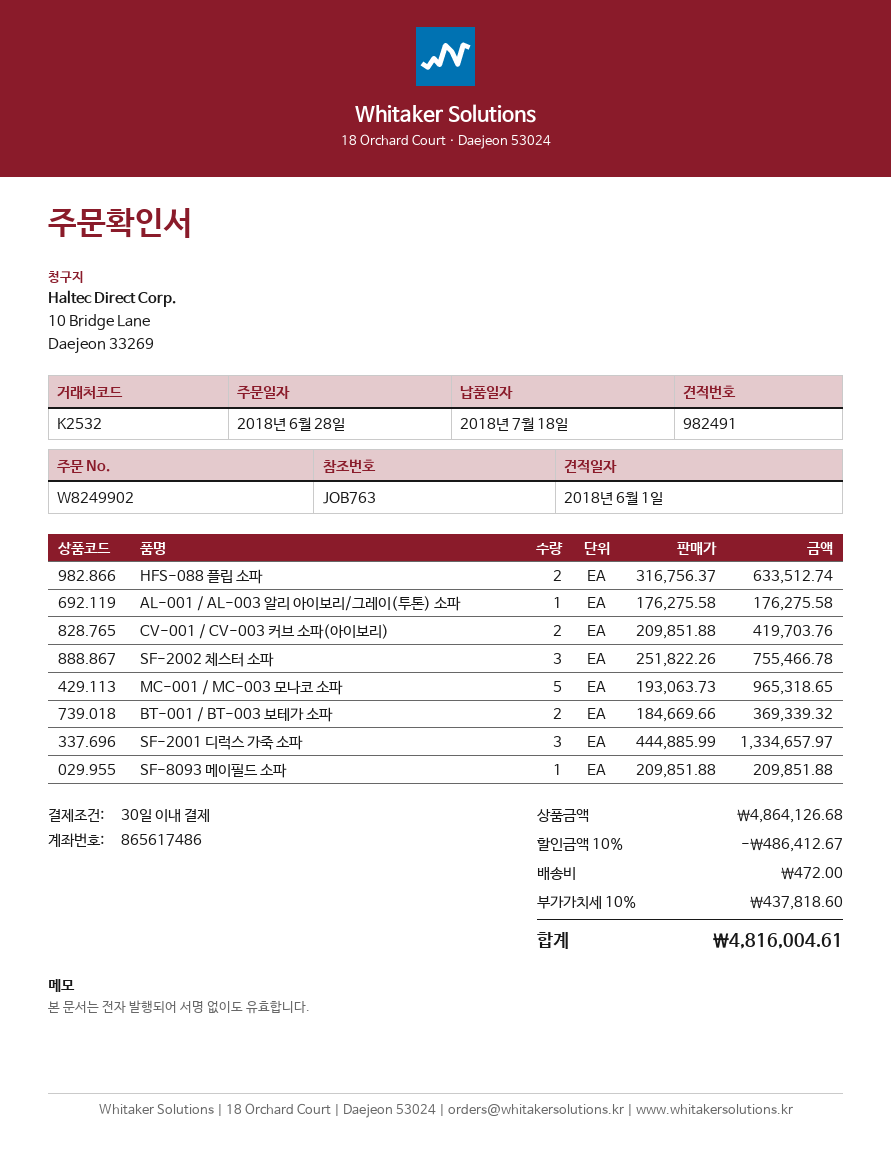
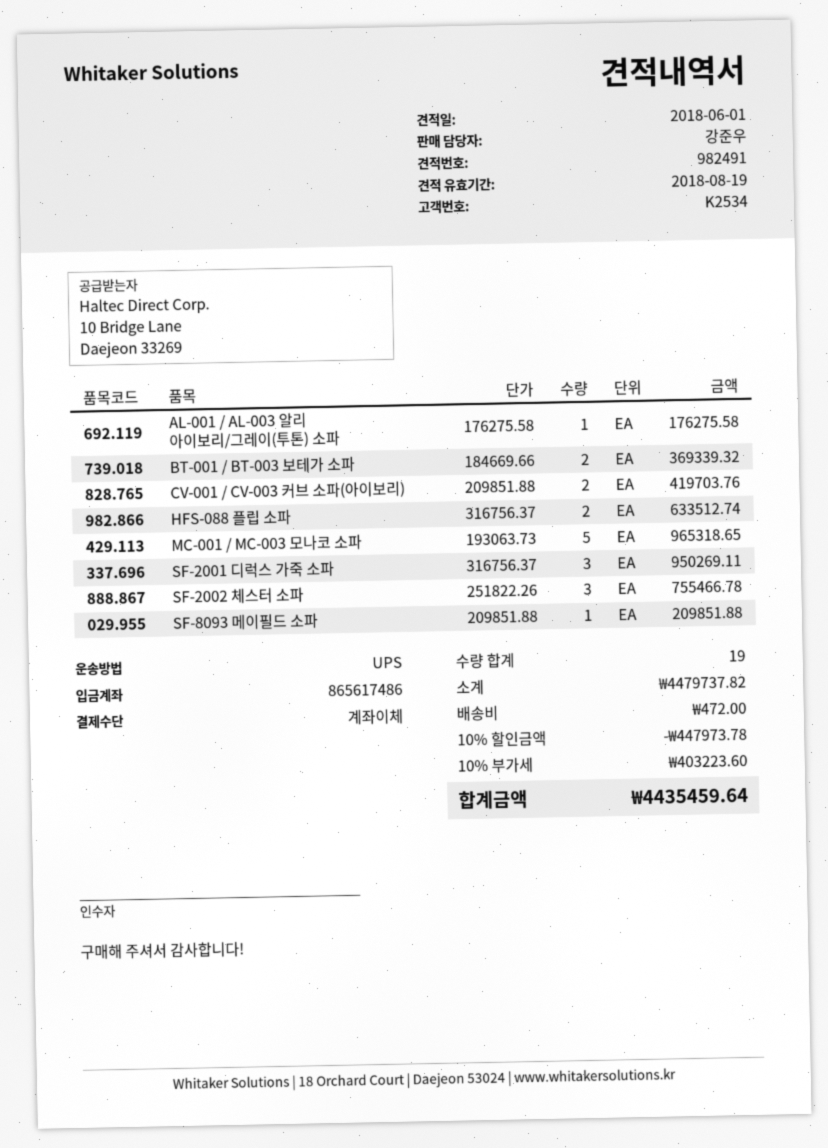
customer number: K2532 -> K2534
SF-2001 디럭스 가죽 소파: 3 x 444885.99 = 1334657.97 -> 3 x 316756.37 = 950269.11
subtotal: 4864126.68 -> 4479737.82
discount: 10% = 486412.67 -> 10% = 447973.78
tax: 10% = 437818.60 -> 10% = 403223.60
total: 4816004.61 -> 4435459.64

